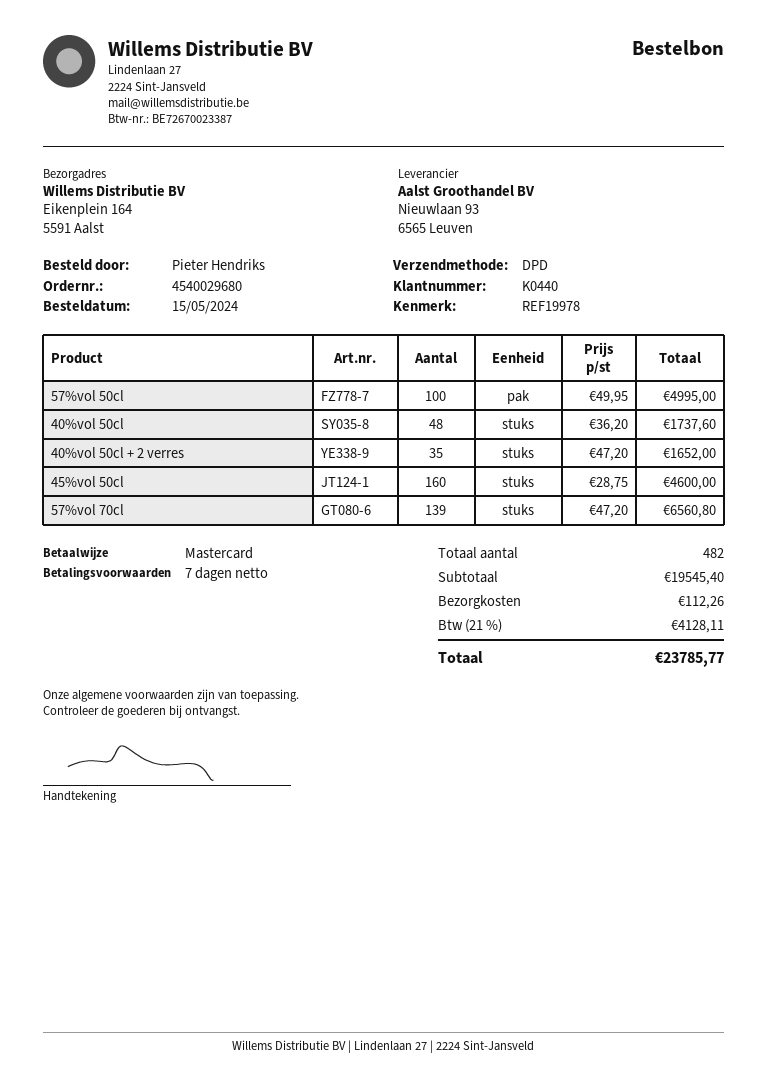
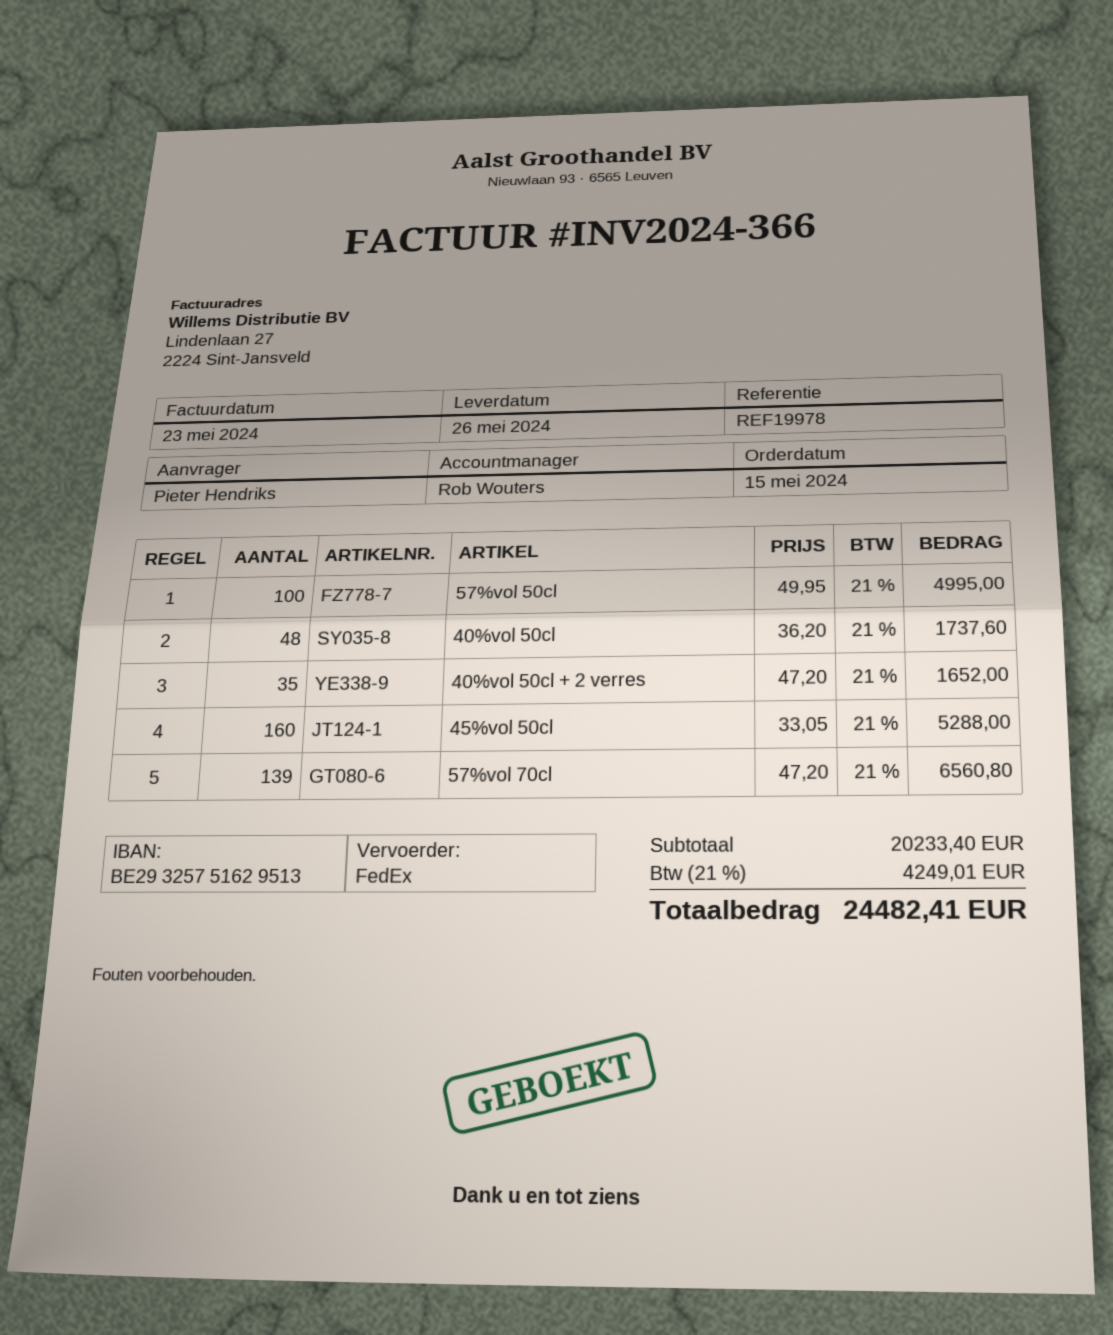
shipping method: DPD -> FedEx
45%vol 50cl: 160 x 28.75 = 4600.00 -> 160 x 33.05 = 5288.00
subtotal: 19545.40 -> 20233.40
shipping: 112.26 -> none
tax: 21% = 4128.11 -> 21% = 4249.01
total: 23785.77 -> 24482.41

